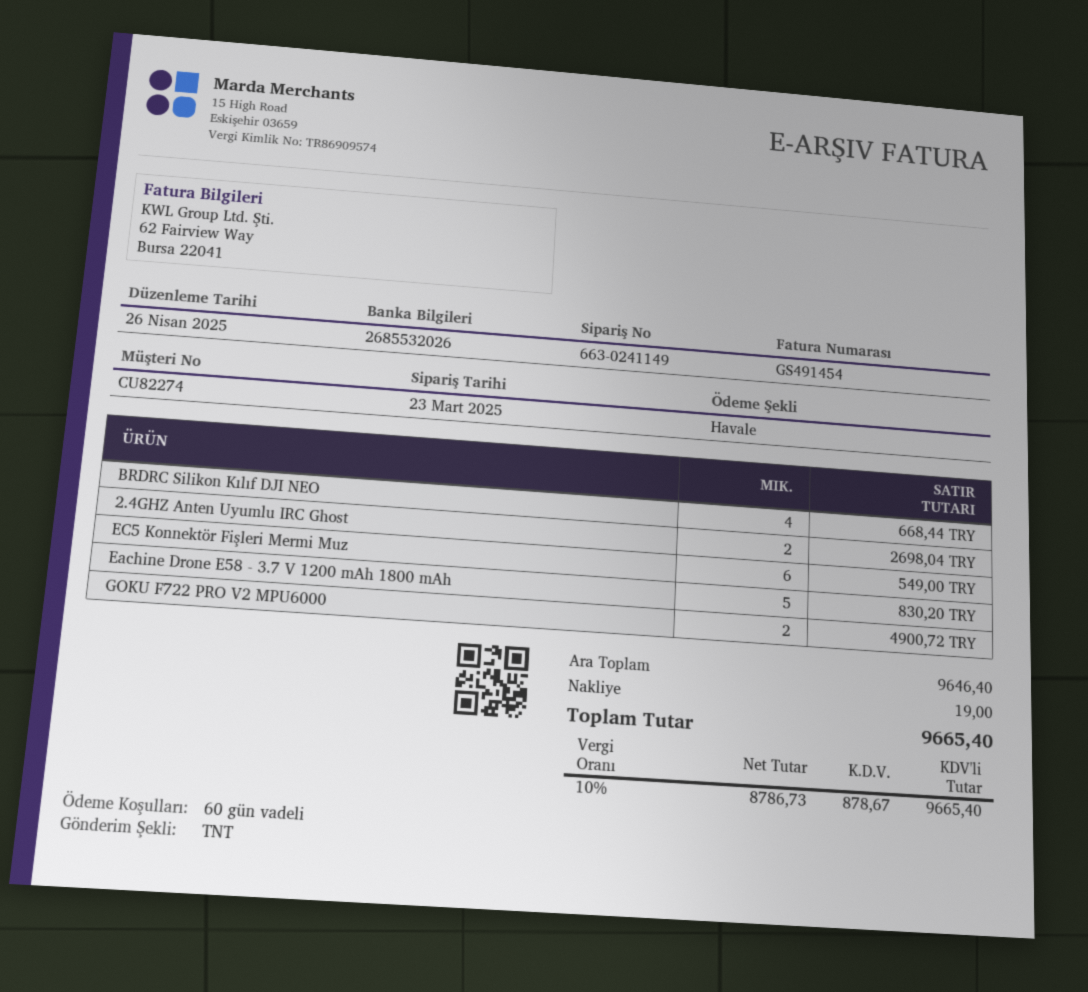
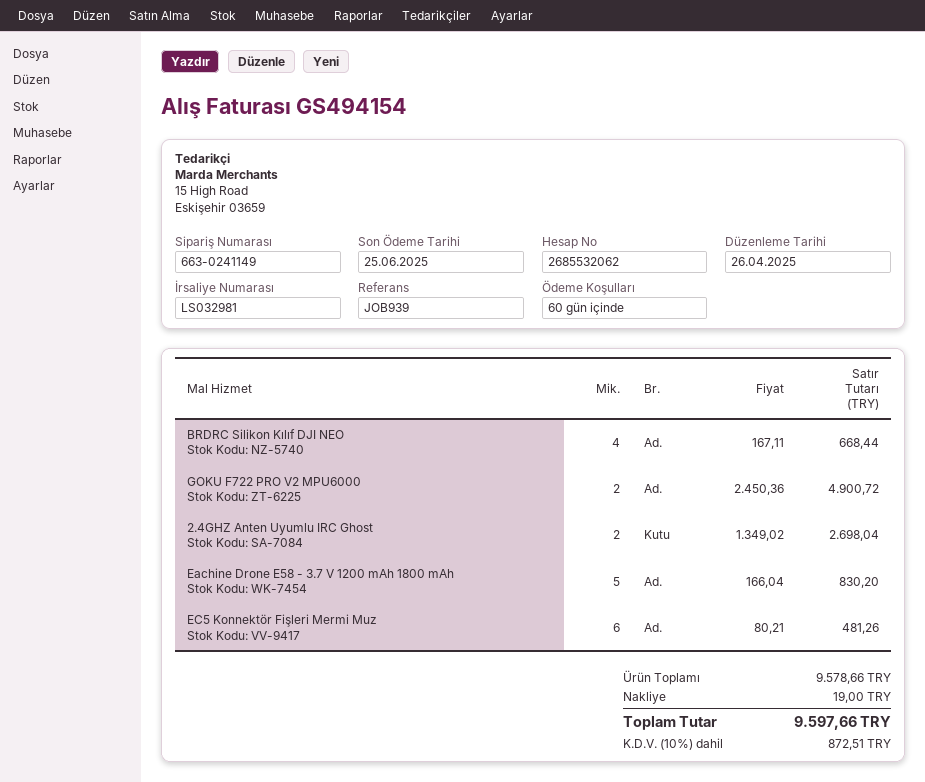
invoice number: GS491454 -> GS494154
bank account: 2685532026 -> 2685532062
EC5 Konnektör Fişleri Mermi Muz: 6 for 549.00 -> 6 for 481.26
subtotal: 9646.40 -> 9578.66
tax: 10% = 878.67 -> 10% = 872.51
total: 9665.40 -> 9597.66

